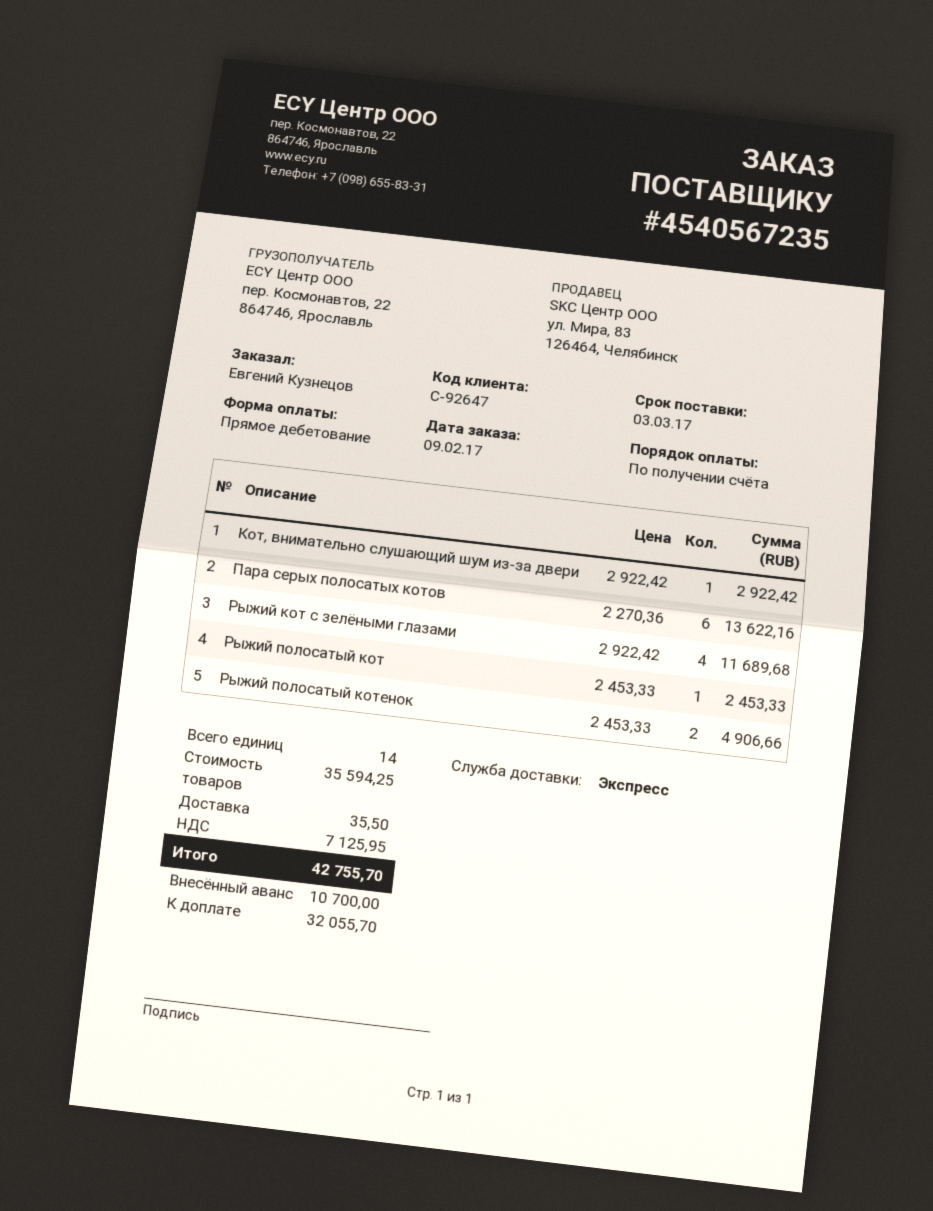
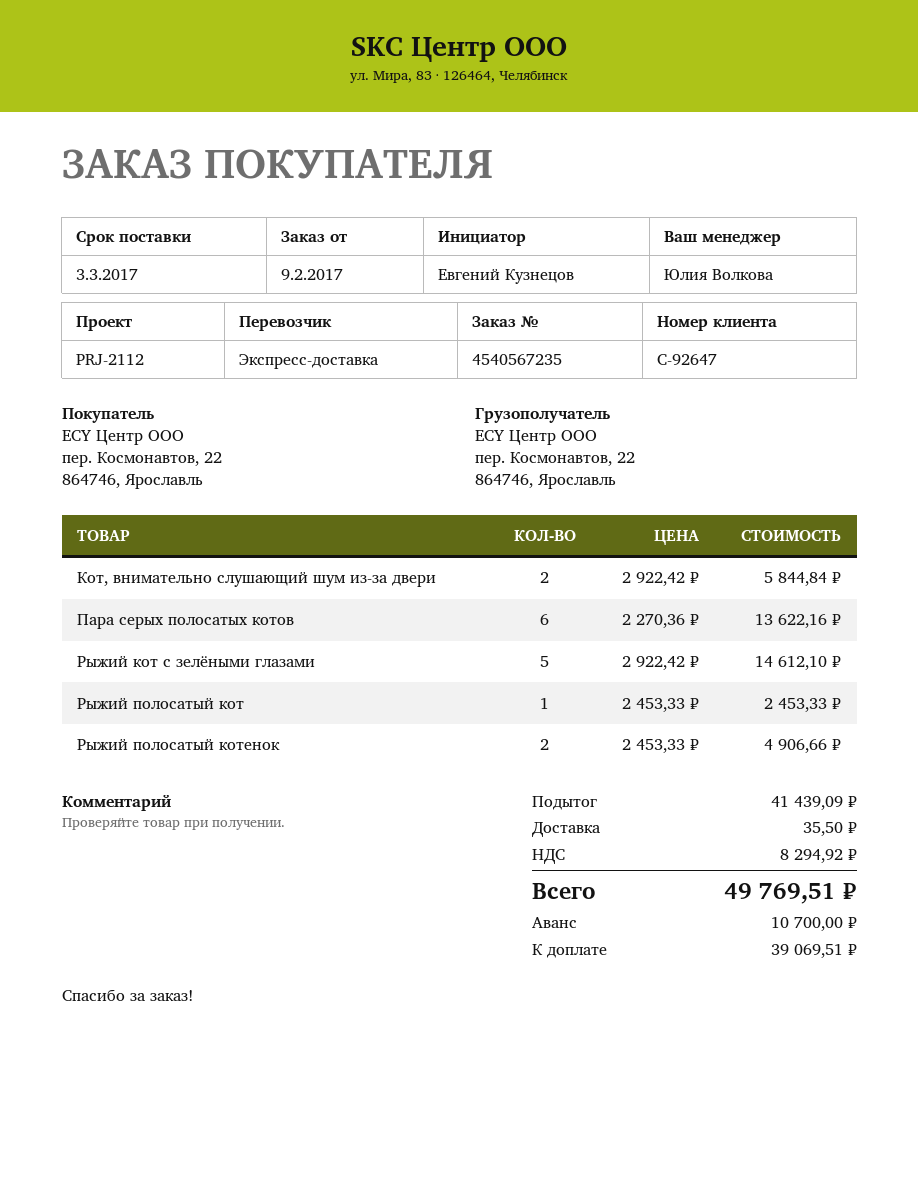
Кот, внимательно слушающий шум из-за двери: 1 x 2922.42 = 2922.42 -> 2 x 2922.42 = 5844.84
Рыжий кот с зелёными глазами: 4 x 2922.42 = 11689.68 -> 5 x 2922.42 = 14612.10
subtotal: 35594.25 -> 41439.09
tax: 7125.95 -> 8294.92
total: 42755.70 -> 49769.51
balance: 32055.70 -> 39069.51

